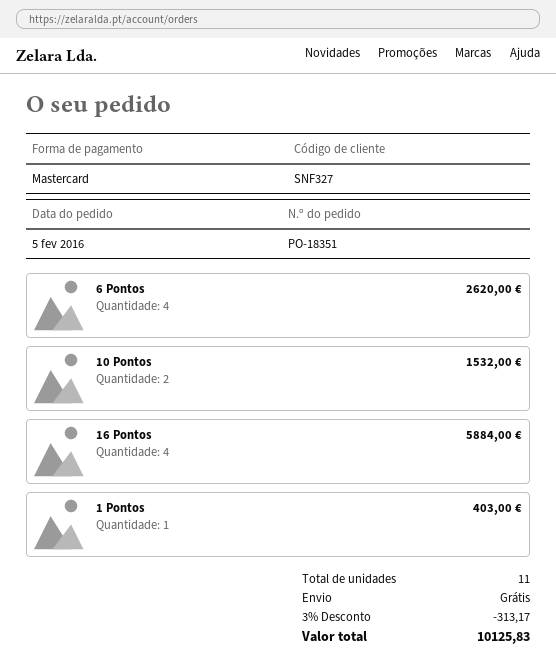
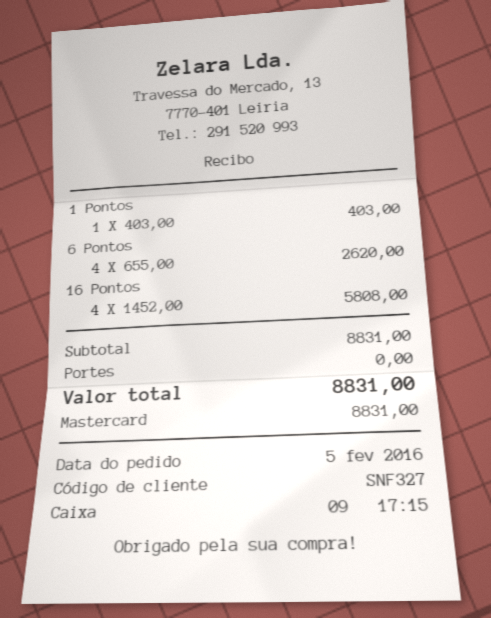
10 Pontos: 2 for 1532.00 -> none
16 Pontos: 4 for 5884.00 -> 4 for 5808.00
discount: 3% = 313.17 -> none
total: 10125.83 -> 8831.00

